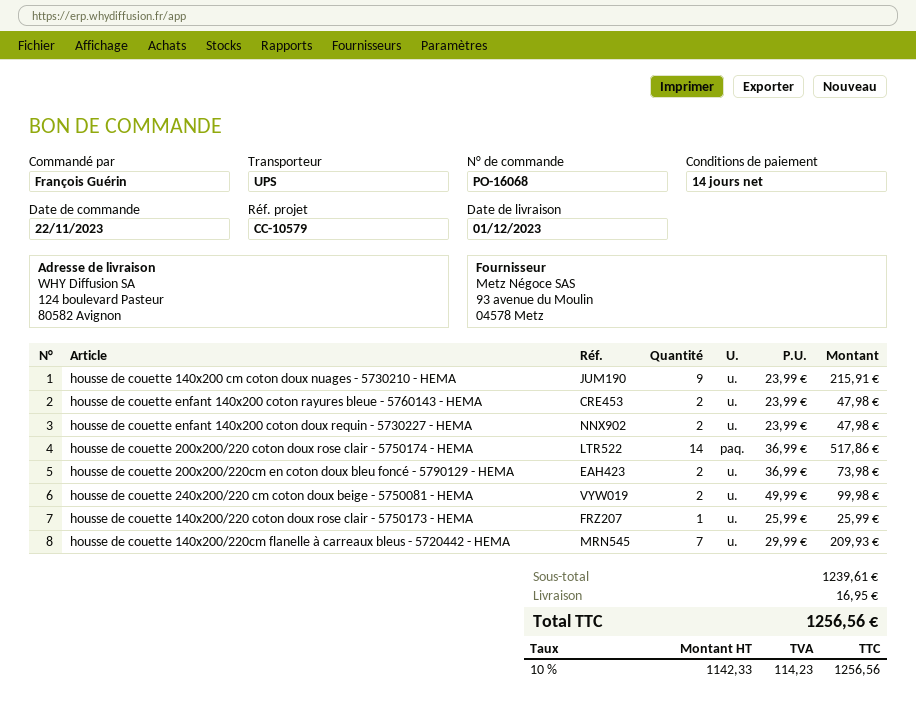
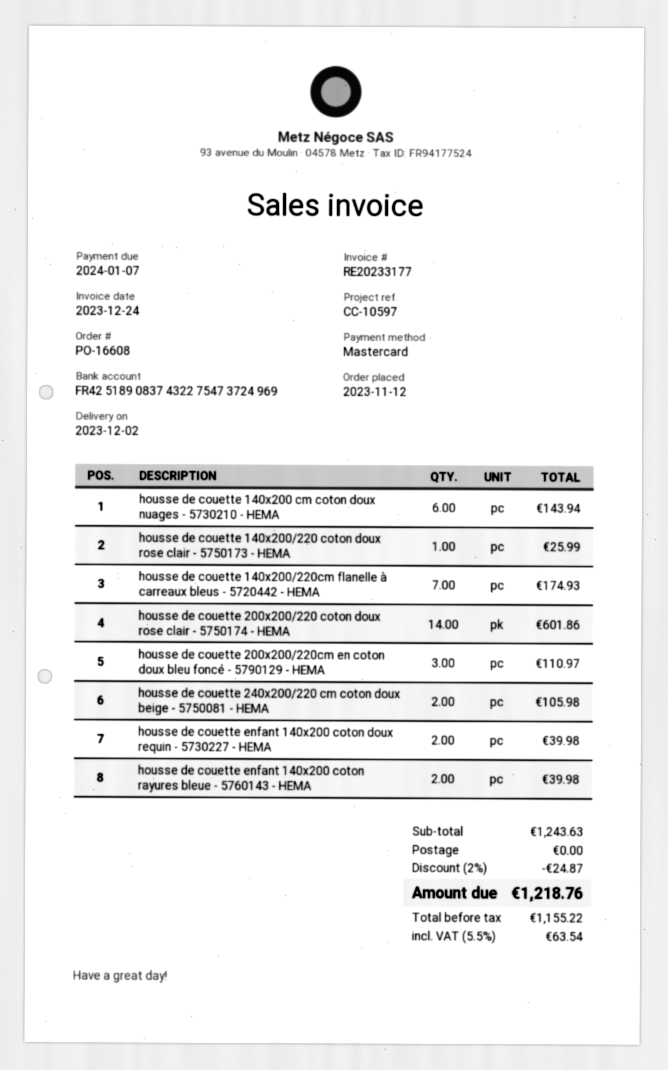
order number: PO-16068 -> PO-16608
order date: 2023-11-22 -> 2023-11-12
delivery date: 2023-12-01 -> 2023-12-02
reference: CC-10579 -> CC-10597
housse de couette 140x200 cm coton doux nuages - 5730210 - HEMA: 9 for 215.91 -> 6 for 143.94
housse de couette enfant 140x200 coton rayures bleue - 5760143 - HEMA: 2 for 47.98 -> 2 for 39.98
housse de couette enfant 140x200 coton doux requin - 5730227 - HEMA: 2 for 47.98 -> 2 for 39.98
housse de couette 200x200/220 coton doux rose clair - 5750174 - HEMA: 14 for 517.86 -> 14 for 601.86
housse de couette 200x200/220cm en coton doux bleu foncé - 5790129 - HEMA: 2 for 73.98 -> 3 for 110.97
housse de couette 240x200/220 cm coton doux beige - 5750081 - HEMA: 2 for 99.98 -> 2 for 105.98
housse de couette 140x200/220cm flanelle à carreaux bleus - 5720442 - HEMA: 7 for 209.93 -> 7 for 174.93
subtotal: 1239.61 -> 1243.63
discount: none -> 2% = 24.87
shipping: 16.95 -> 0.00
net: 1142.33 -> 1155.22
tax: 10% = 114.23 -> 5.5% = 63.54
total: 1256.56 -> 1218.76

